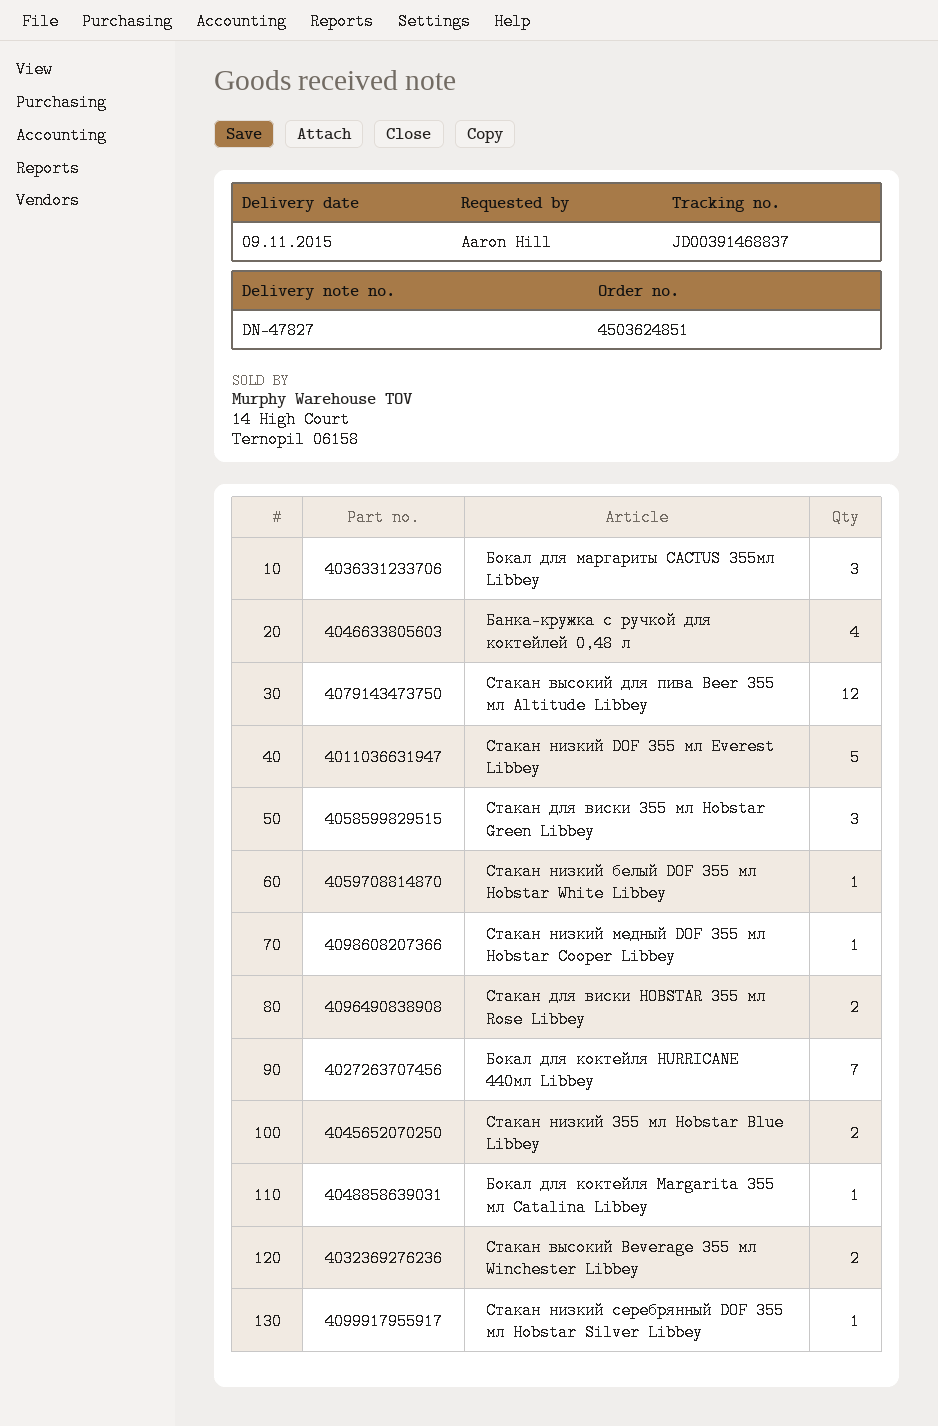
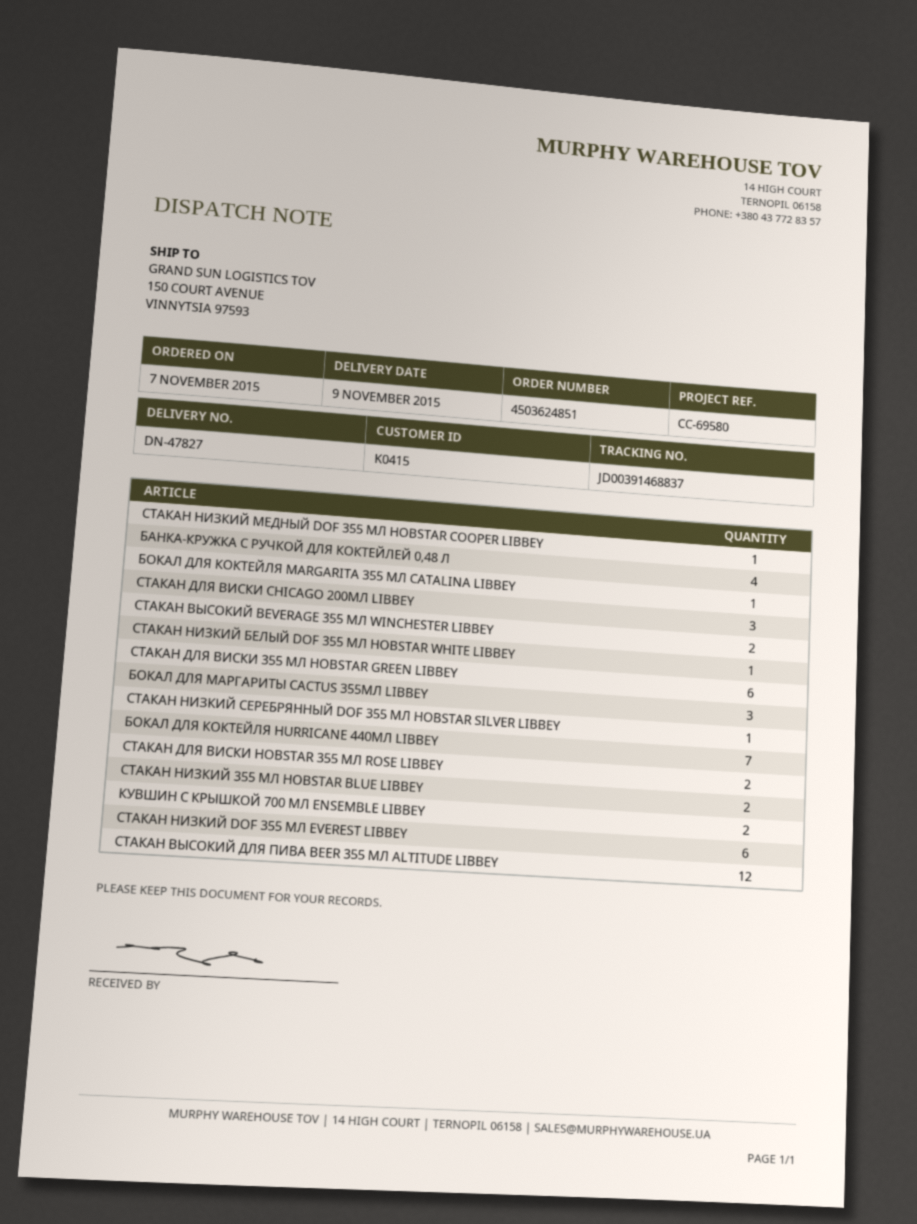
Стакан низкий DOF 355 мл Everest Libbey: 5 -> 6
Стакан для виски 355 мл Hobstar Green Libbey: 3 -> 6
СТАКАН ДЛЯ ВИСКИ CHICAGO 200МЛ LIBBEY: none -> 3
КУВШИН С КРЫШКОЙ 700 МЛ ENSEMBLE LIBBEY: none -> 2

